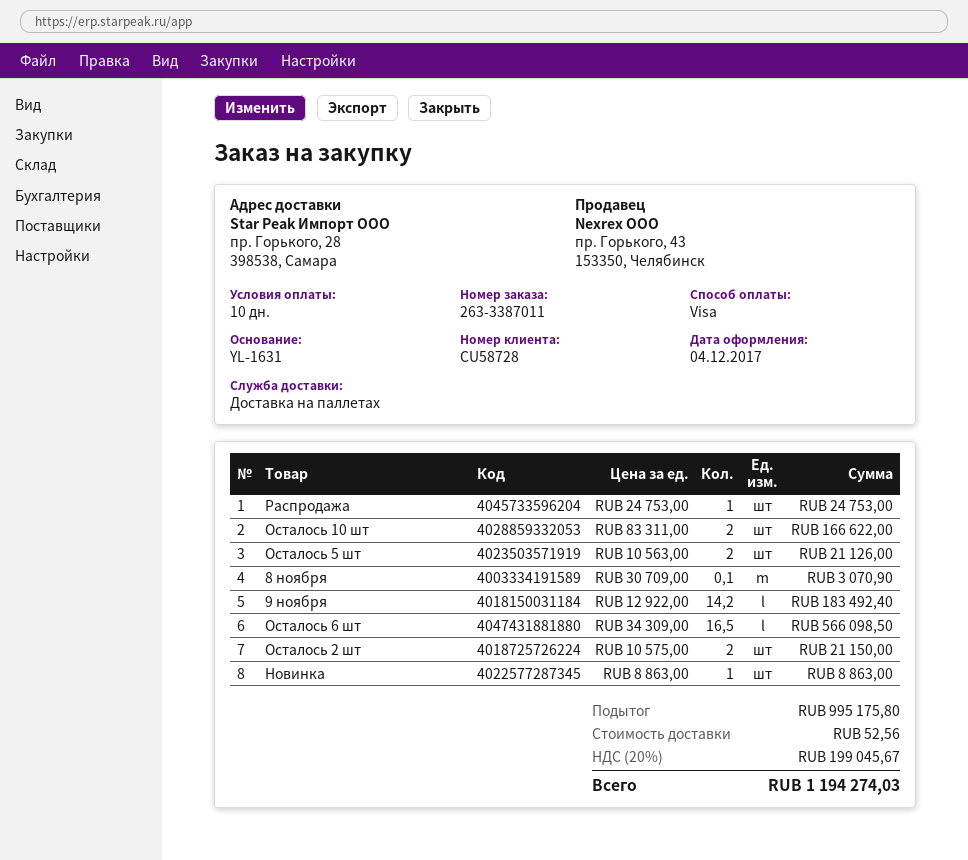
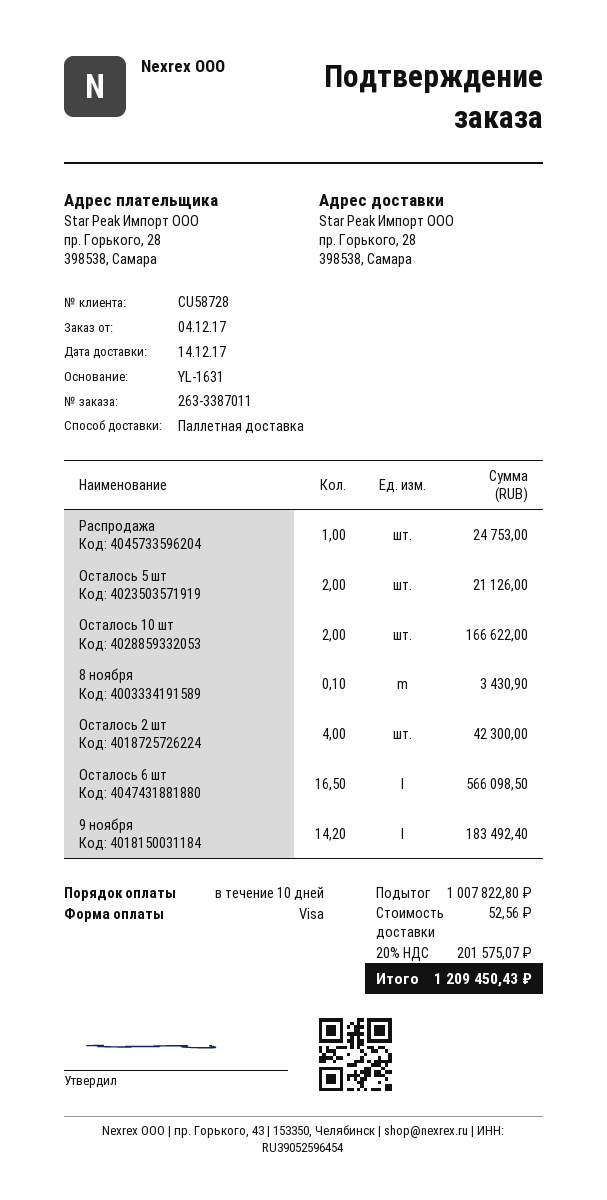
8 ноября: 0.1 for 3070.90 -> 0.1 for 3430.90
Осталось 2 шт: 2 for 21150.00 -> 4 for 42300.00
Новинка: 1 for 8863.00 -> none
subtotal: 995175.80 -> 1007822.80
tax: 20% = 199045.67 -> 20% = 201575.07
total: 1194274.03 -> 1209450.43

